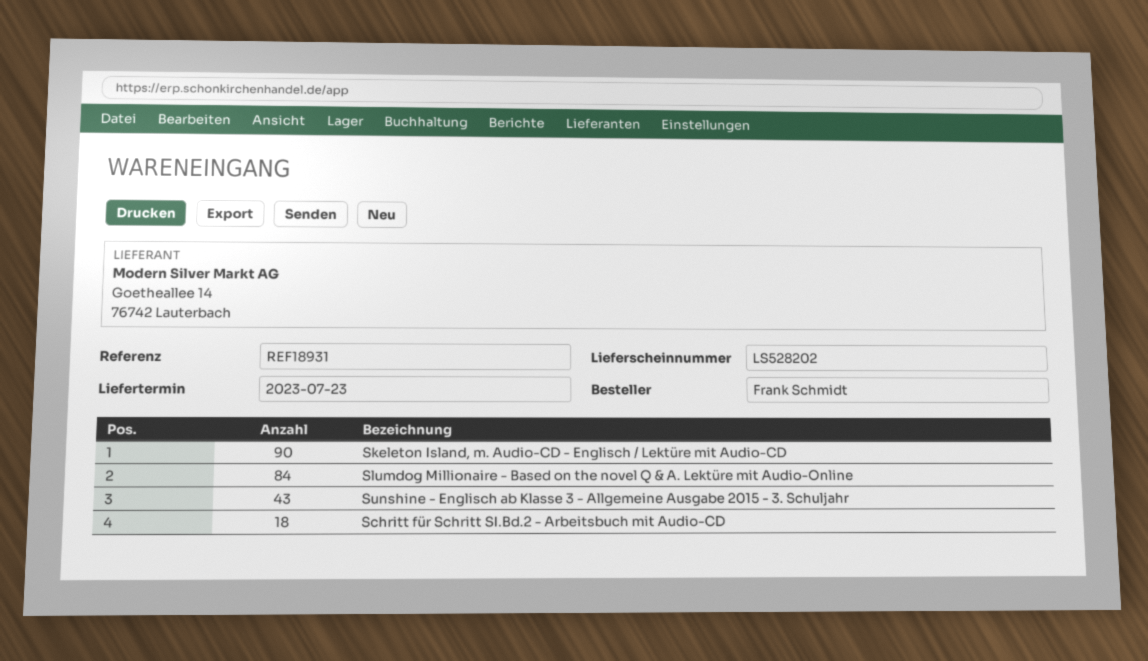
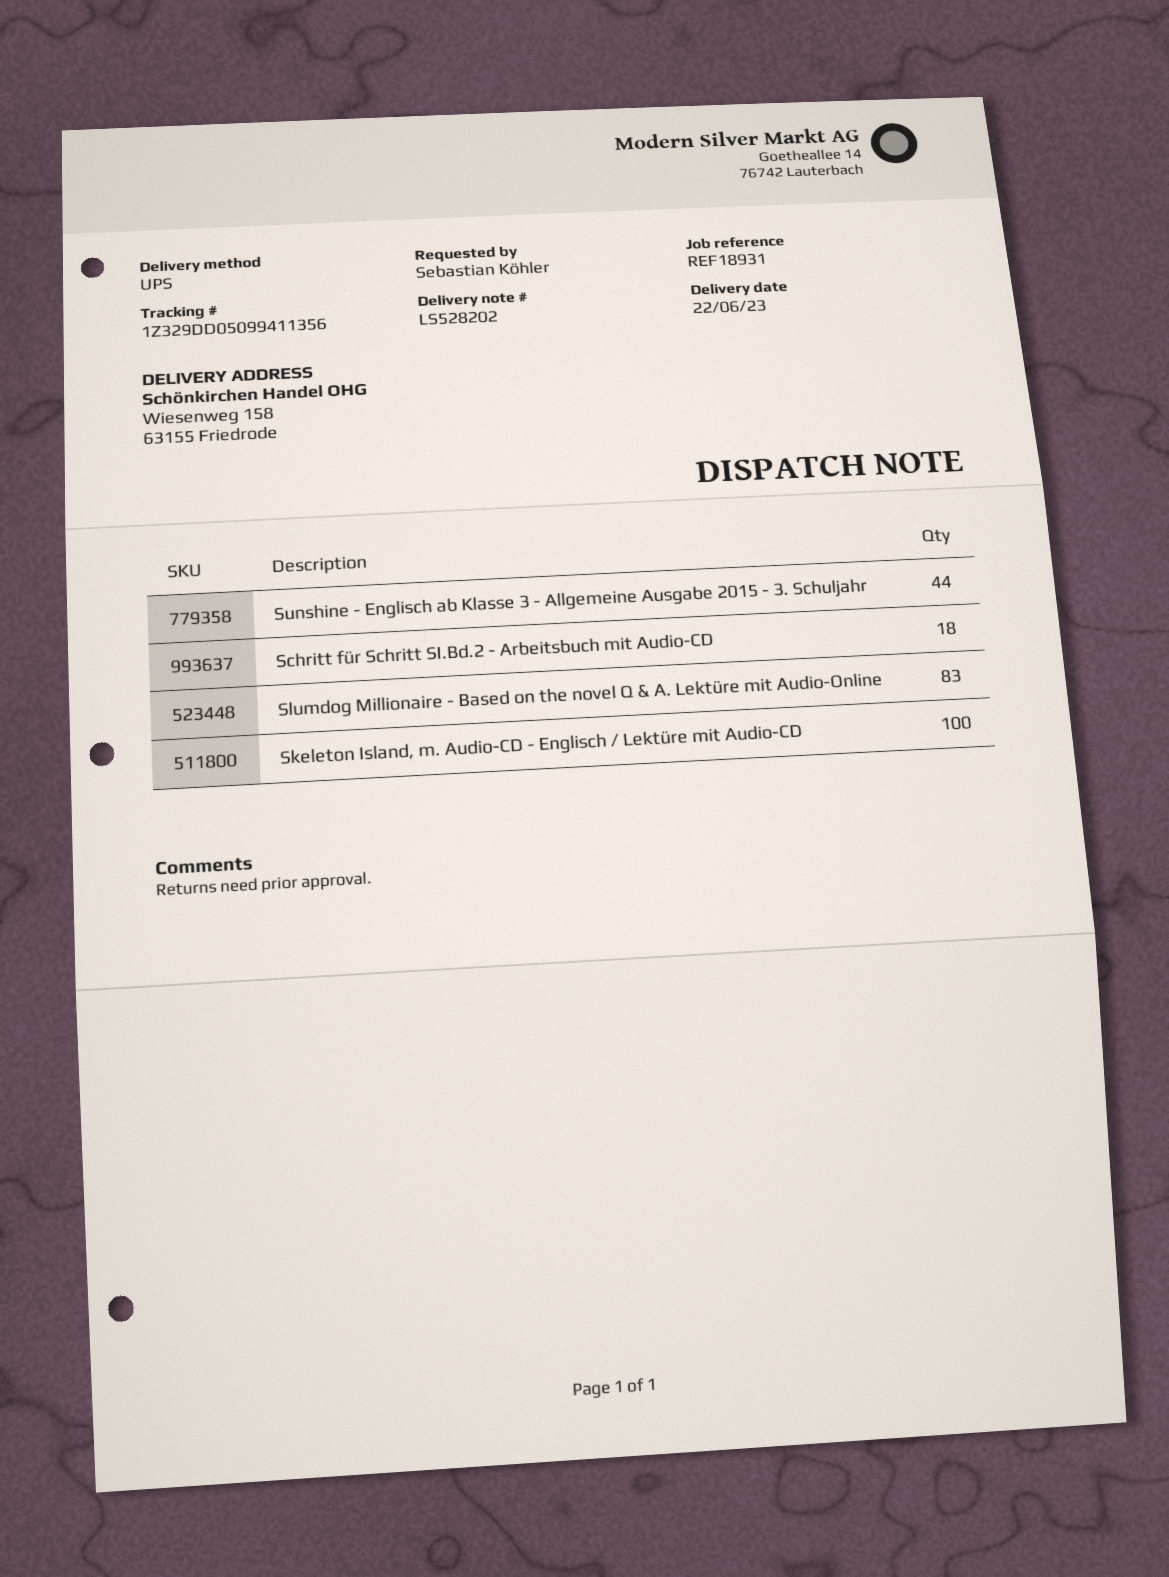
delivery date: 2023-07-23 -> 2023-06-22
ordered by: Frank Schmidt -> Sebastian Köhler
Skeleton Island, m. Audio-CD - Englisch / Lektüre mit Audio-CD: 90 -> 100
Slumdog Millionaire - Based on the novel Q & A. Lektüre mit Audio-Online: 84 -> 83
Sunshine - Englisch ab Klasse 3 - Allgemeine Ausgabe 2015 - 3. Schuljahr: 43 -> 44

